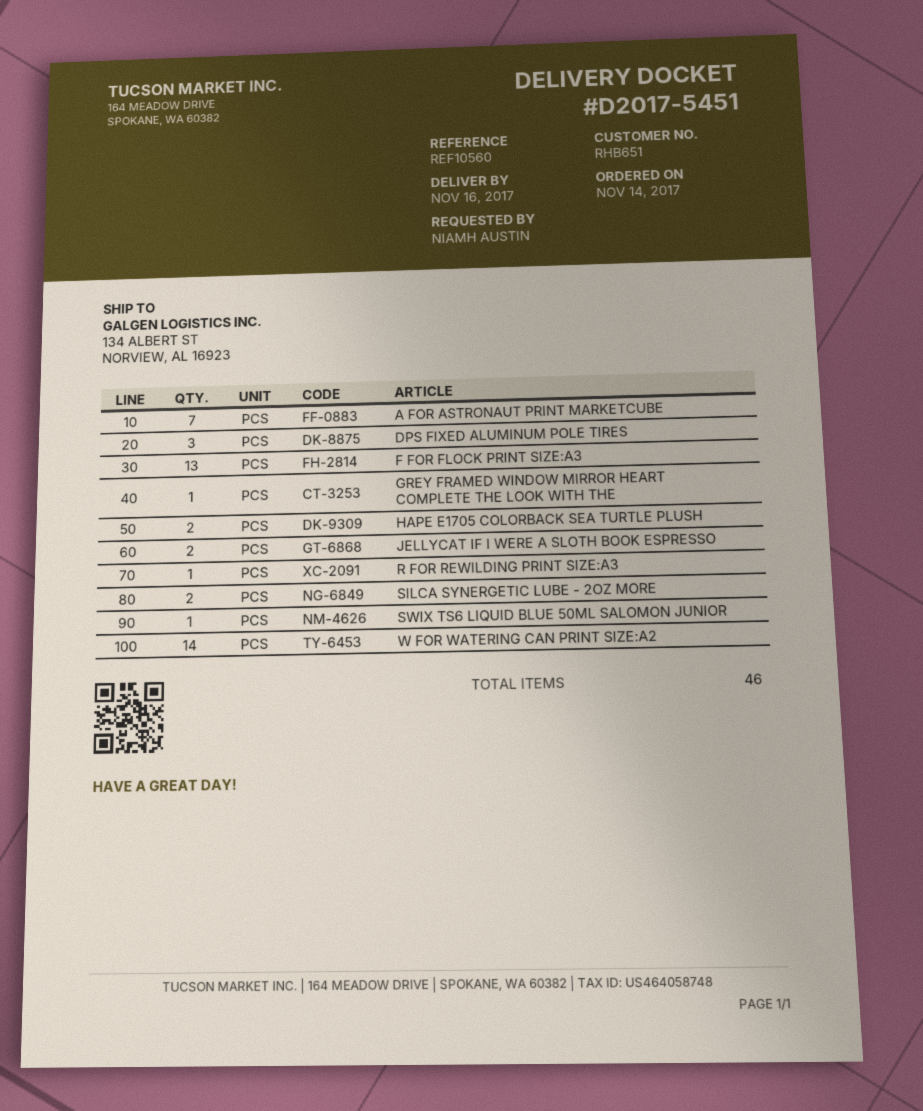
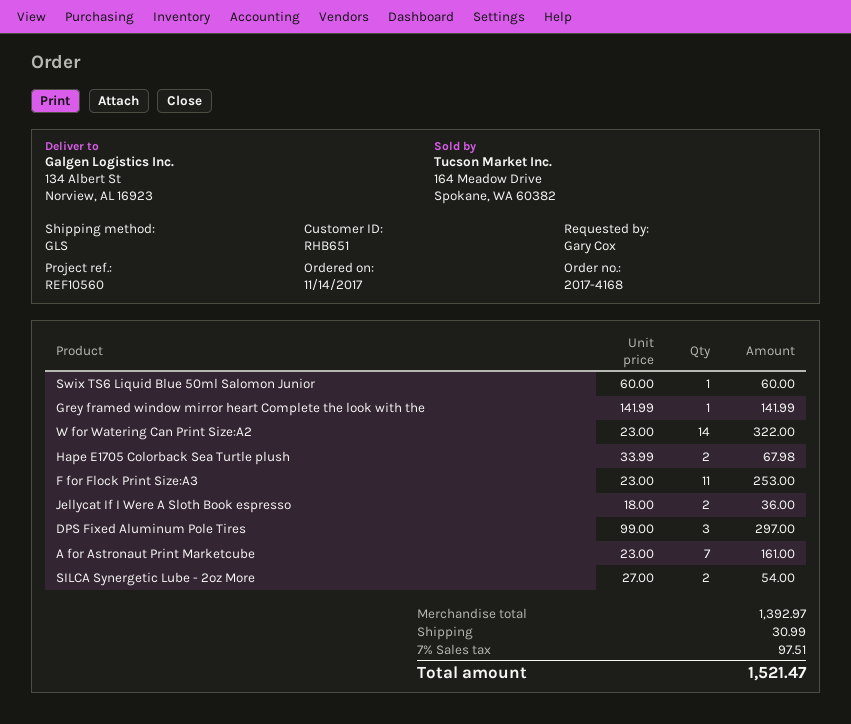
ordered by: NIAMH AUSTIN -> Gary Cox
F FOR FLOCK PRINT SIZE:A3: 13 -> 11
R FOR REWILDING PRINT SIZE:A3: 1 -> none

